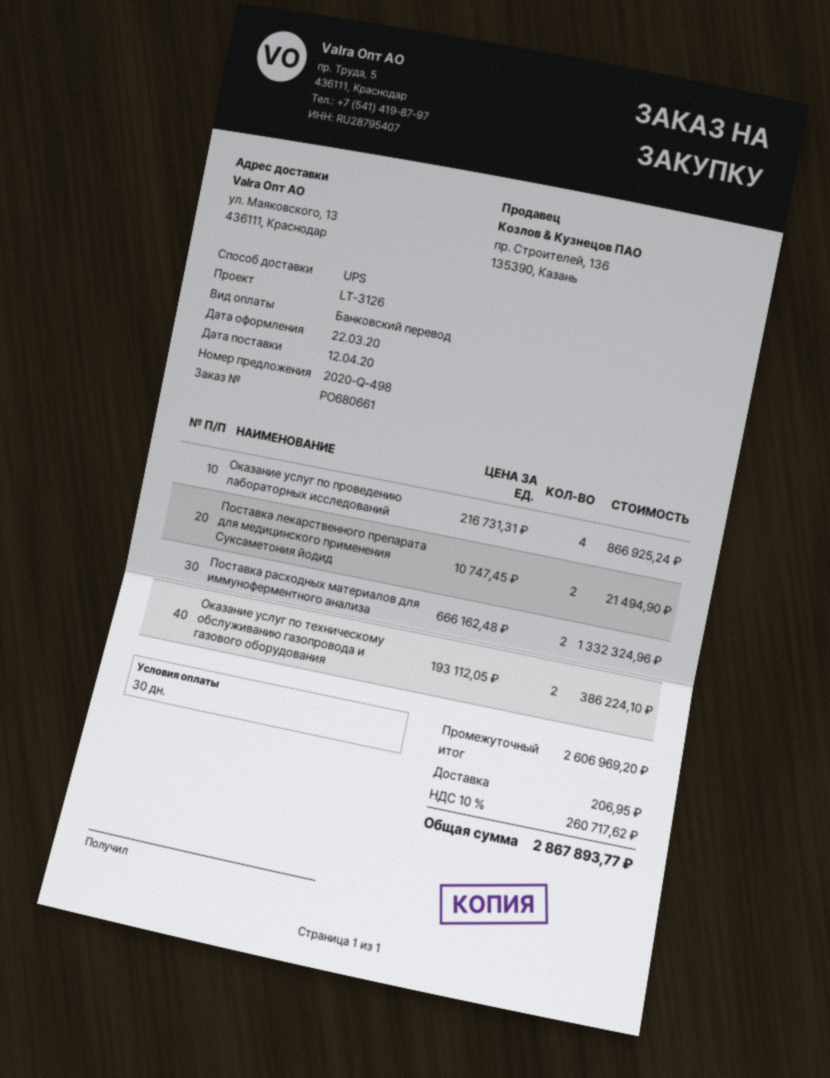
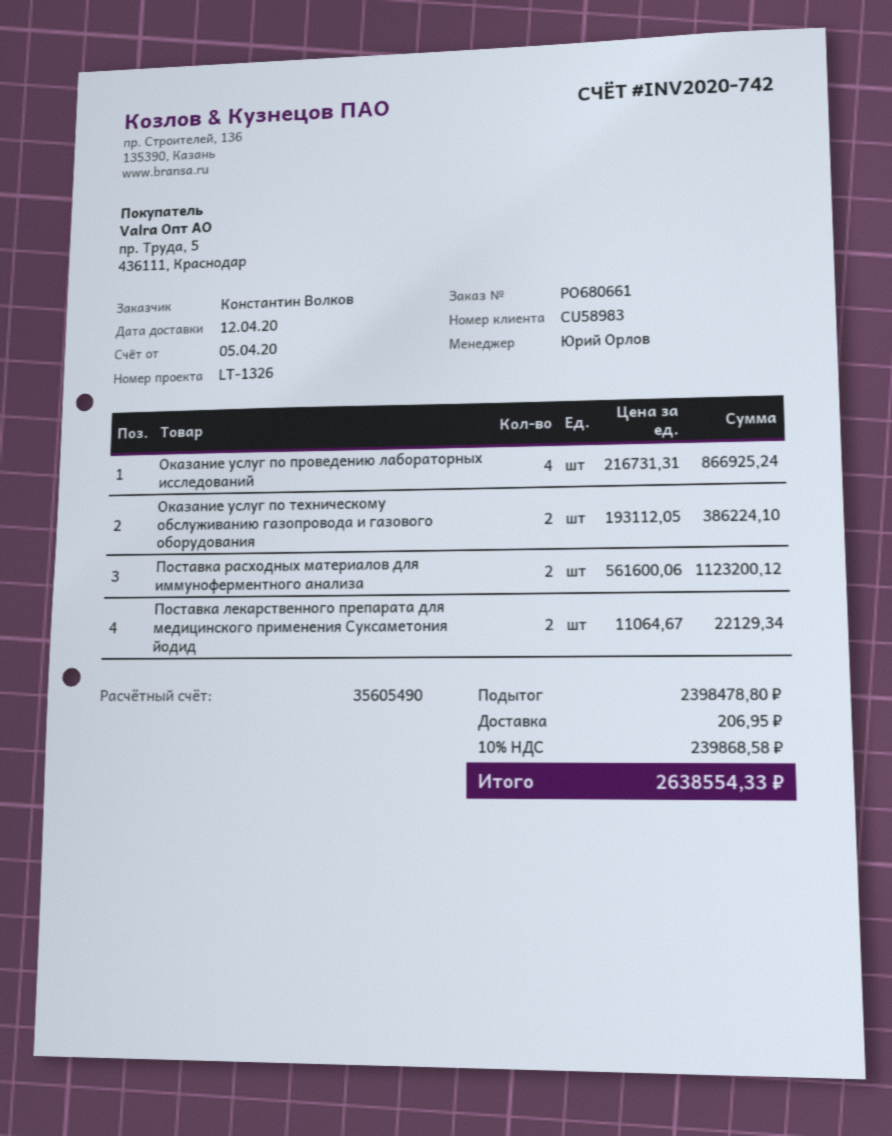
reference: LT-3126 -> LT-1326
Поставка лекарственного препарата для медицинского применения Суксаметония йодид: 2 x 10747.45 = 21494.90 -> 2 x 11064.67 = 22129.34
Поставка расходных материалов для иммуноферментного анализа: 2 x 666162.48 = 1332324.96 -> 2 x 561600.06 = 1123200.12
subtotal: 2606969.20 -> 2398478.80
tax: 10% = 260717.62 -> 10% = 239868.58
total: 2867893.77 -> 2638554.33

